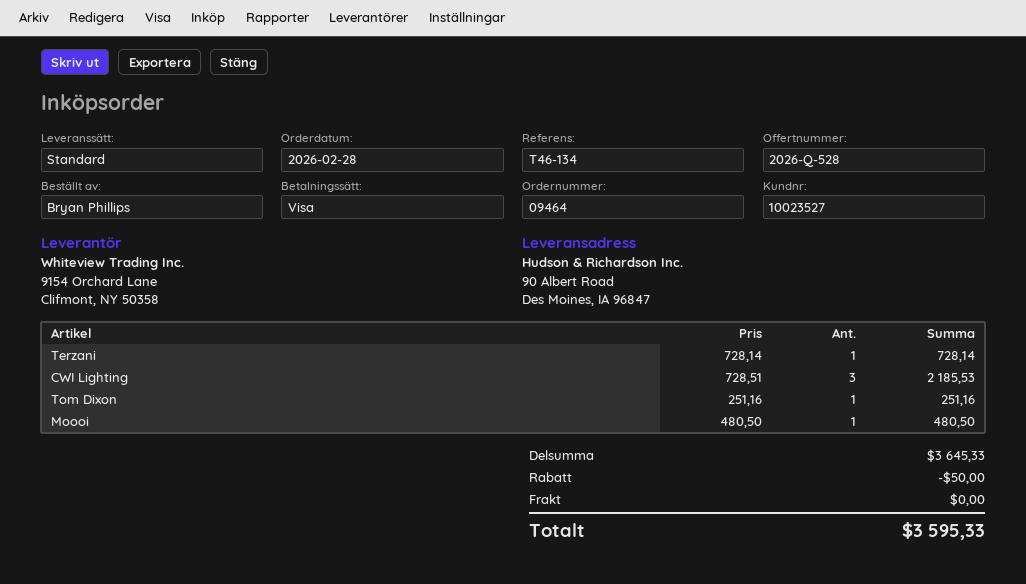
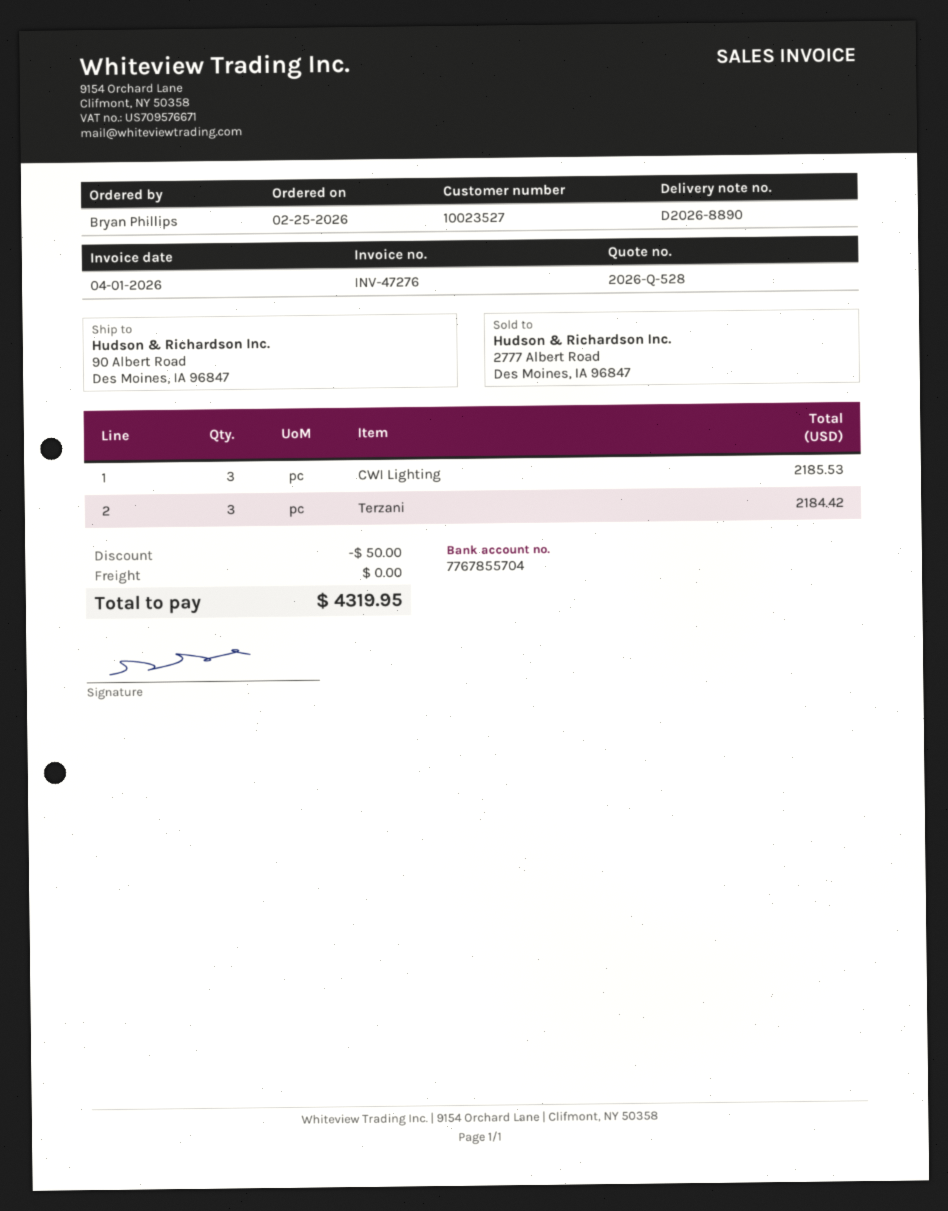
order date: 2026-02-28 -> 2026-02-25
Terzani: 1 for 728.14 -> 3 for 2184.42
Tom Dixon: 1 for 251.16 -> none
Moooi: 1 for 480.50 -> none
total: 3595.33 -> 4319.95

